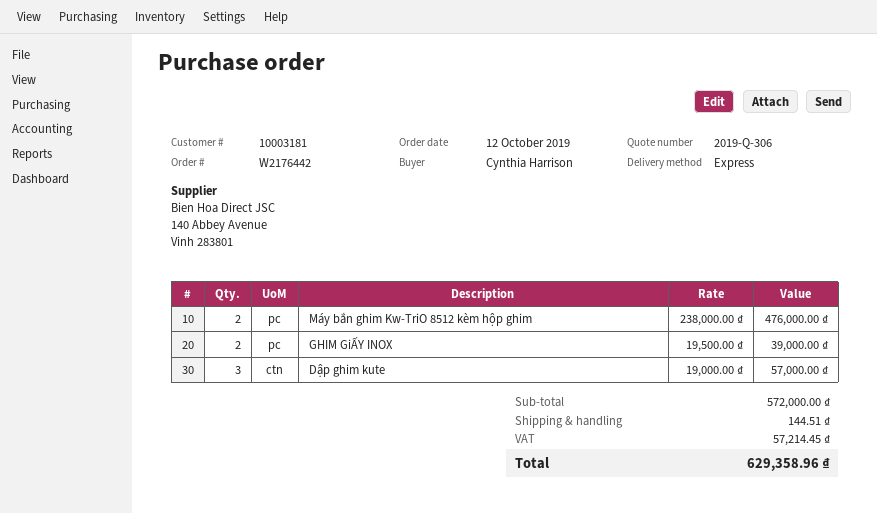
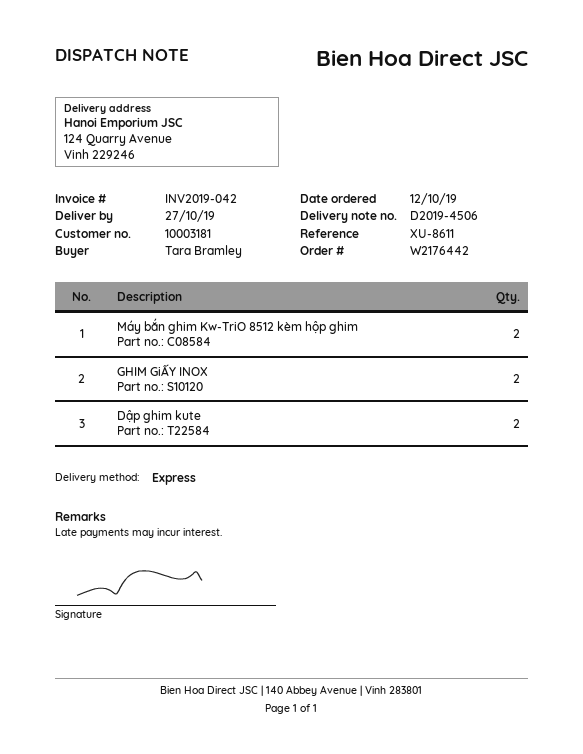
ordered by: Cynthia Harrison -> Tara Bramley
Dập ghim kute: 3 -> 2

